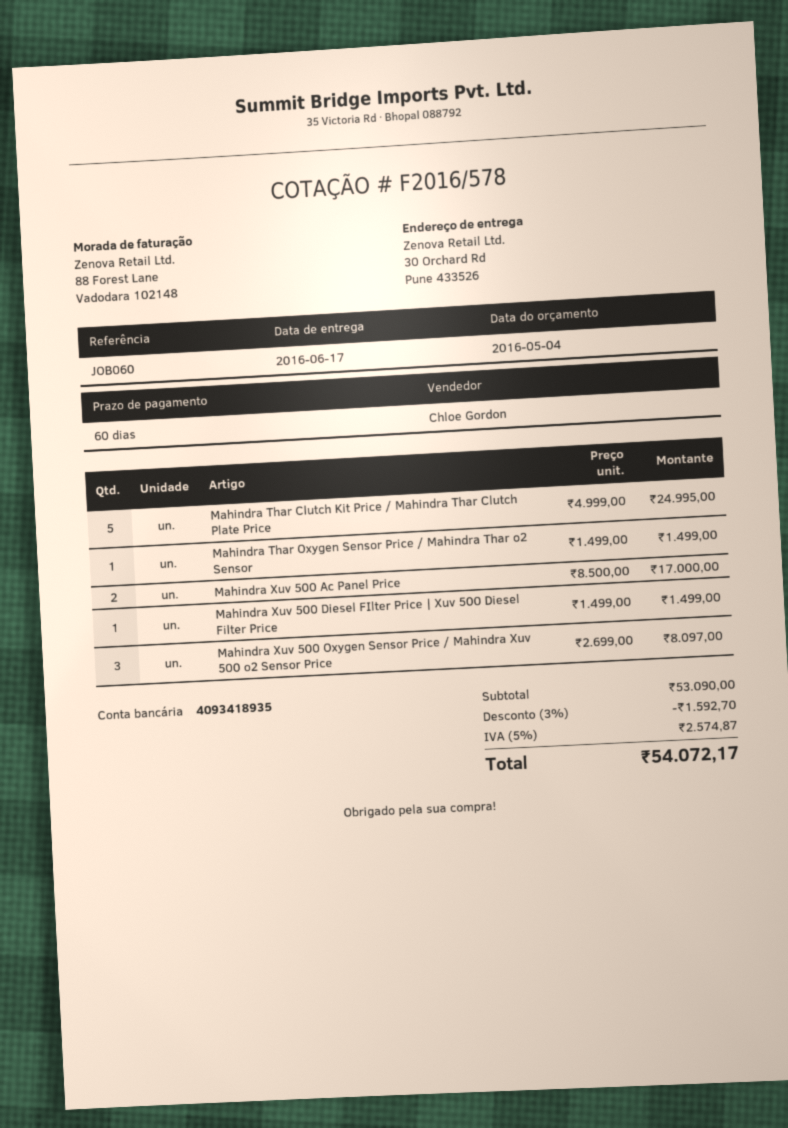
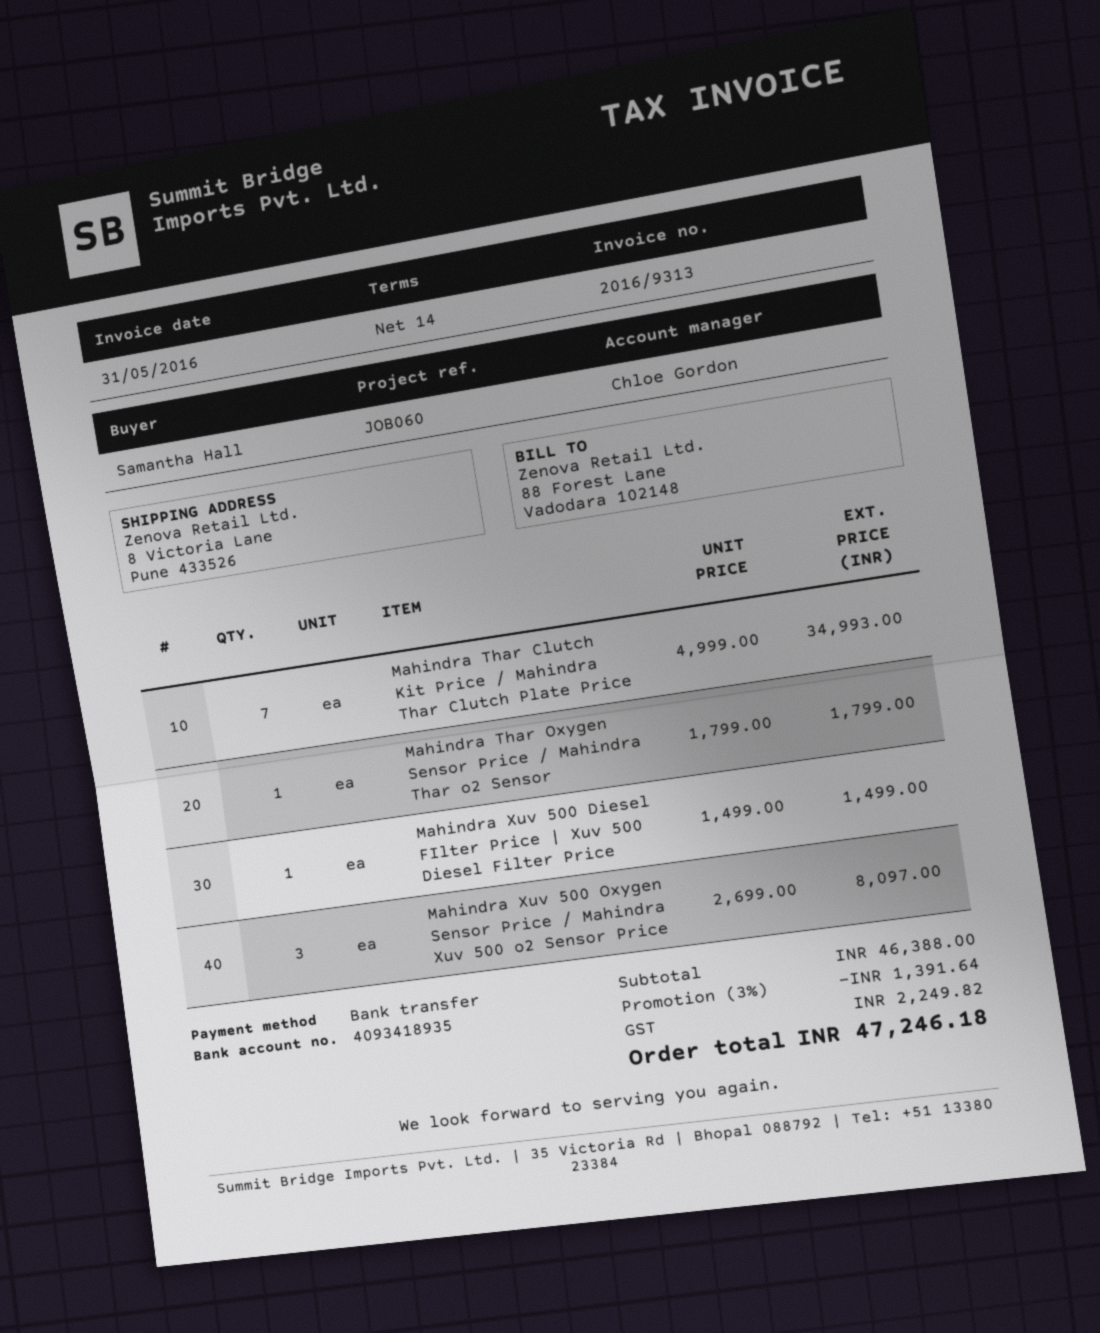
payment terms: 60 days -> 14 days
ship to: 30 Orchard Rd, Pune 433526 -> 8 Victoria Lane, Pune 433526
Mahindra Thar Clutch Kit Price / Mahindra Thar Clutch Plate Price: 5 x 4999.00 = 24995.00 -> 7 x 4999.00 = 34993.00
Mahindra Thar Oxygen Sensor Price / Mahindra Thar o2 Sensor: 1 x 1499.00 = 1499.00 -> 1 x 1799.00 = 1799.00
Mahindra Xuv 500 Ac Panel Price: 2 x 8500.00 = 17000.00 -> none
subtotal: 53090.00 -> 46388.00
discount: 3% = 1592.70 -> 3% = 1391.64
tax: 2574.87 -> 2249.82
total: 54072.17 -> 47246.18

